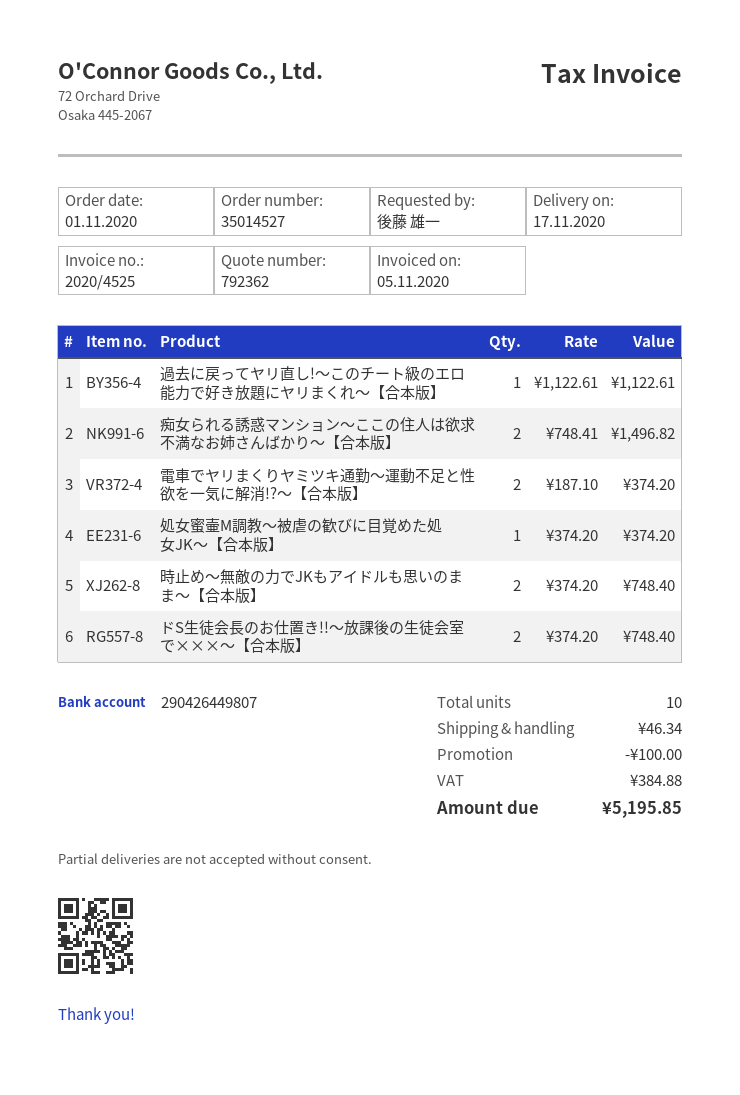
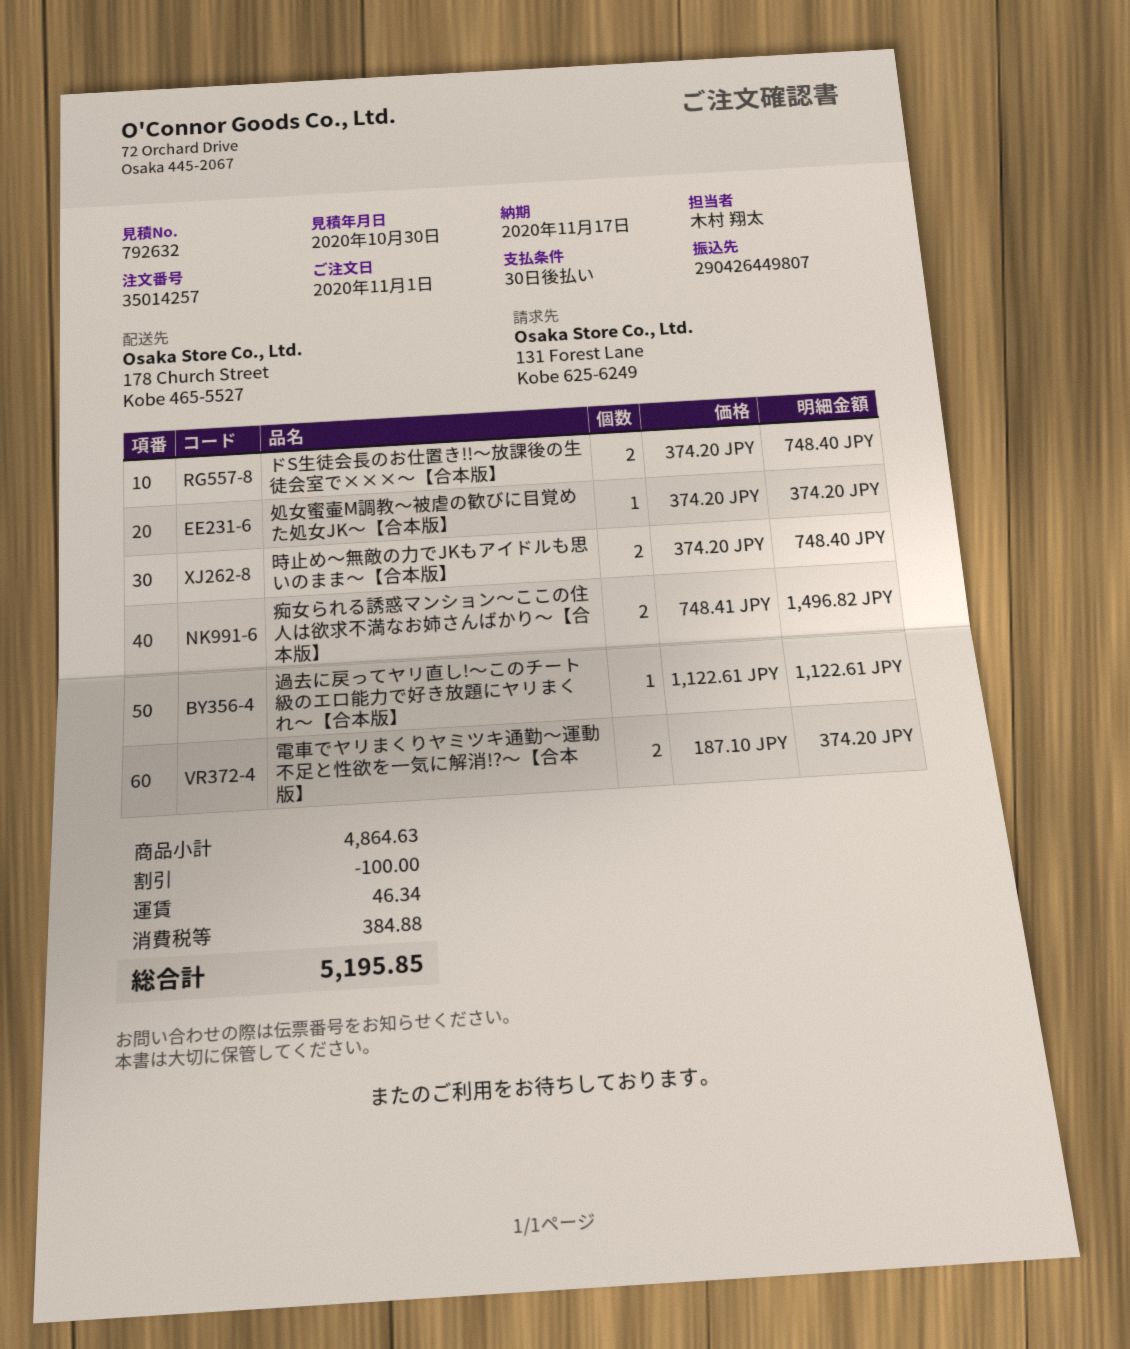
quote number: 792362 -> 792632
order number: 35014527 -> 35014257

